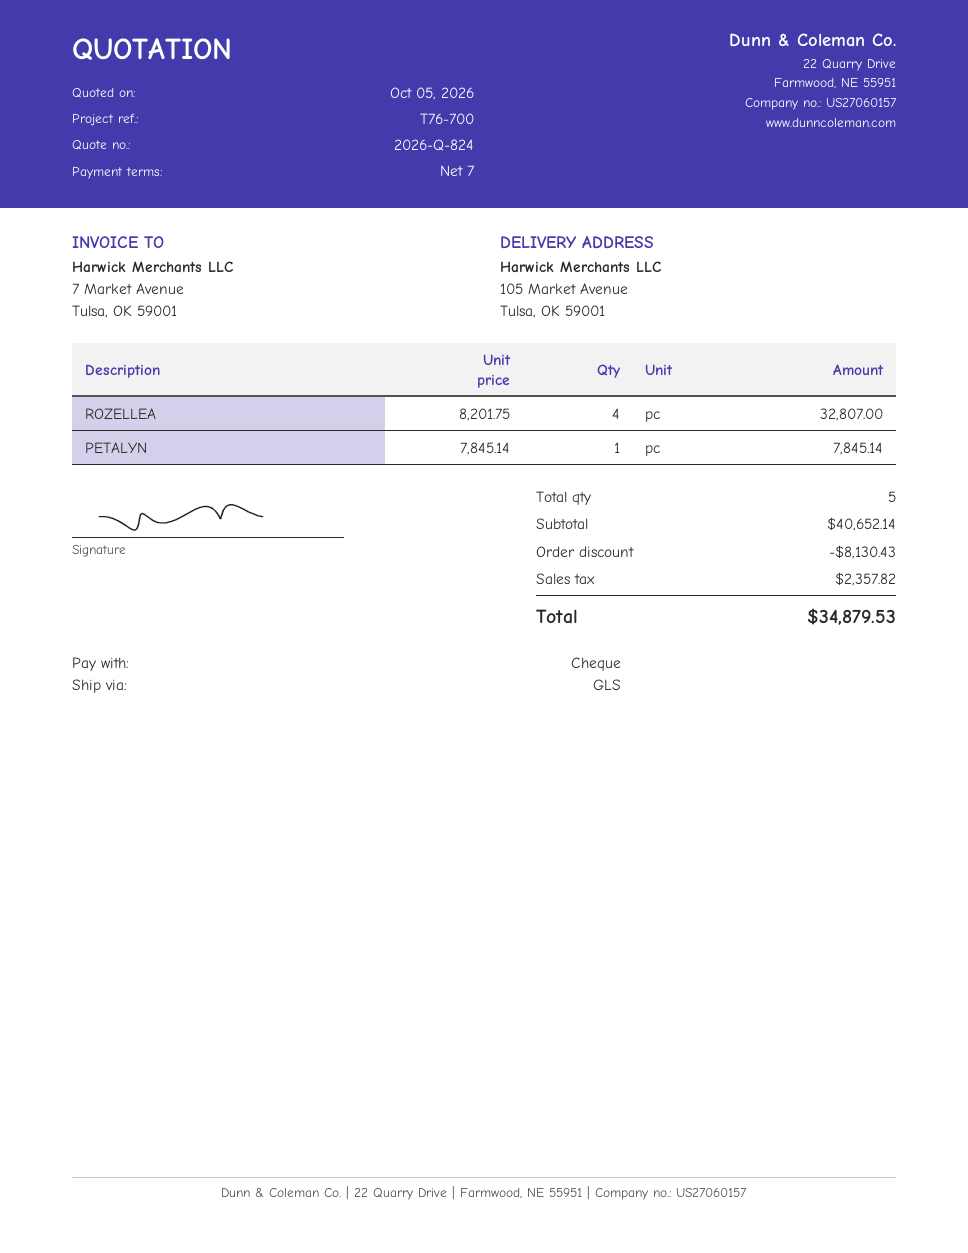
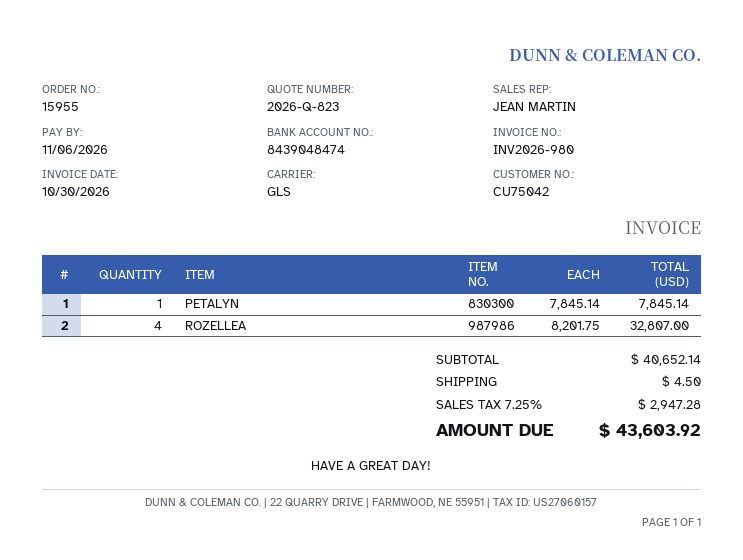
quote number: 2026-Q-824 -> 2026-Q-823
discount: 8130.43 -> none
shipping: none -> 4.50
tax: 2357.82 -> 2947.28
total: 34879.53 -> 43603.92

